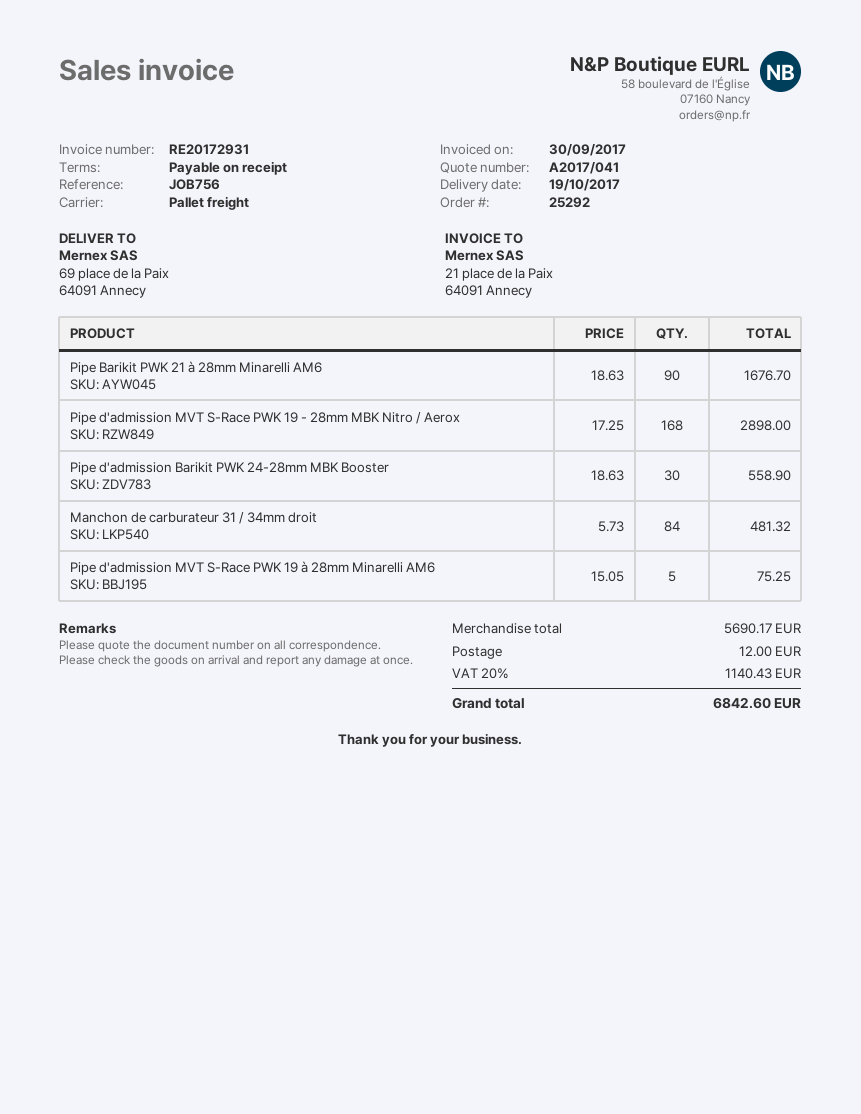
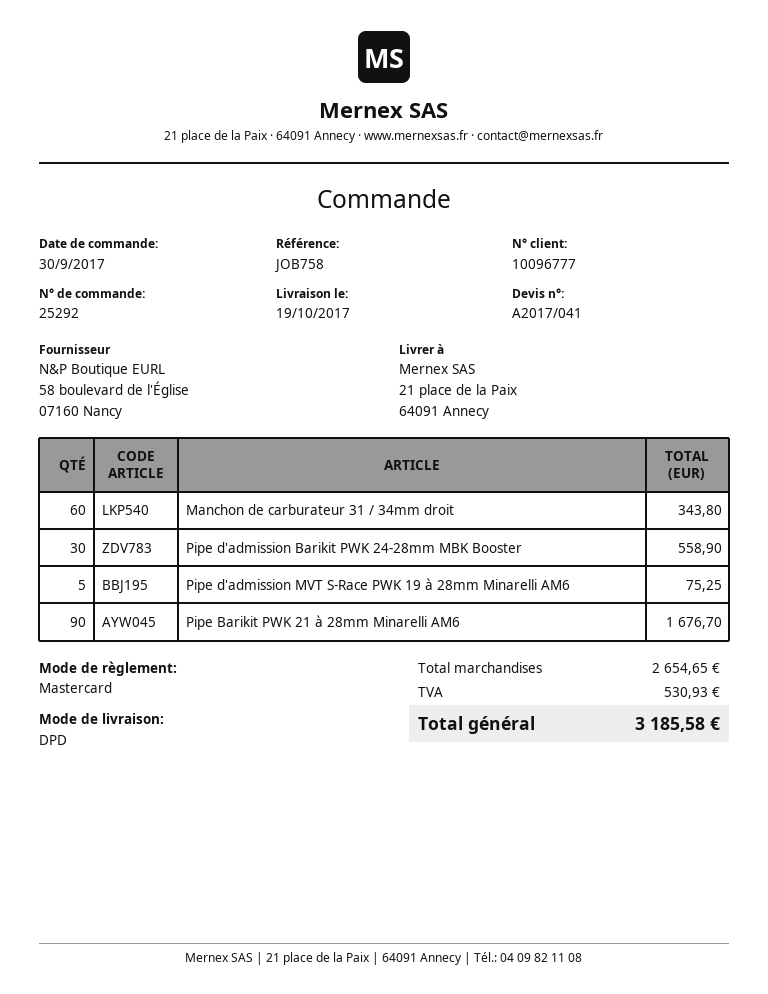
reference: JOB756 -> JOB758
shipping method: pallet freight -> DPD
ship to: 69 place de la Paix, 64091 Annecy -> 21 place de la Paix, 64091 Annecy
Pipe d'admission MVT S-Race PWK 19 - 28mm MBK Nitro / Aerox: 168 for 2898.00 -> none
Manchon de carburateur 31 / 34mm droit: 84 for 481.32 -> 60 for 343.80
subtotal: 5690.17 -> 2654.65
shipping: 12.00 -> none
tax: 1140.43 -> 530.93
total: 6842.60 -> 3185.58

